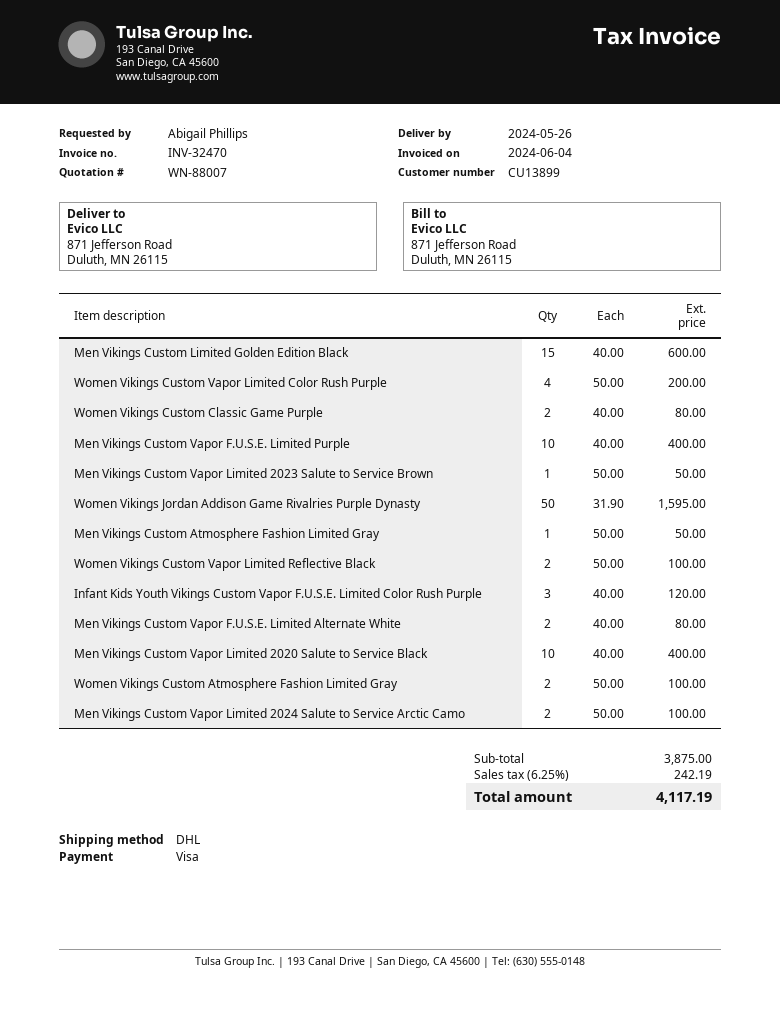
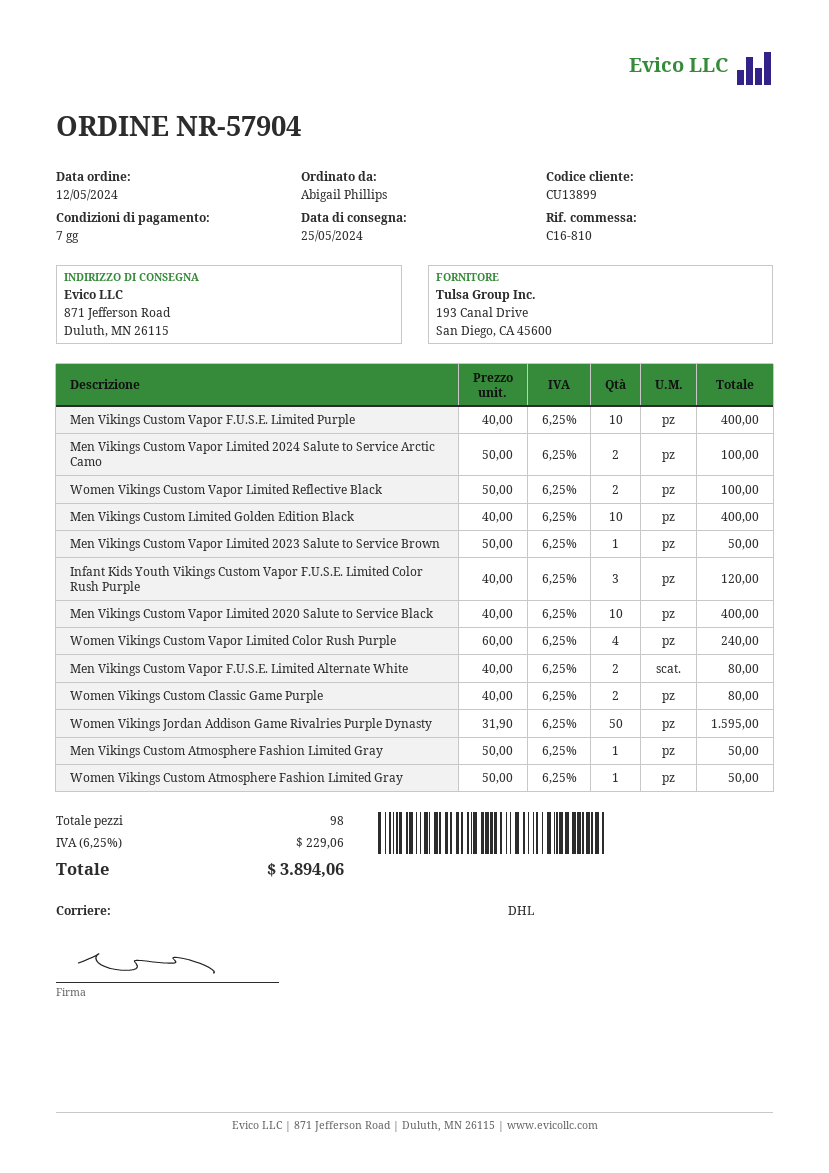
delivery date: 2024-05-26 -> 2024-05-25
Men Vikings Custom Limited Golden Edition Black: 15 x 40.00 = 600.00 -> 10 x 40.00 = 400.00
Women Vikings Custom Vapor Limited Color Rush Purple: 4 x 50.00 = 200.00 -> 4 x 60.00 = 240.00
Women Vikings Custom Atmosphere Fashion Limited Gray: 2 x 50.00 = 100.00 -> 1 x 50.00 = 50.00
tax: 6.25% = 242.19 -> 6.25% = 229.06
total: 4117.19 -> 3894.06

